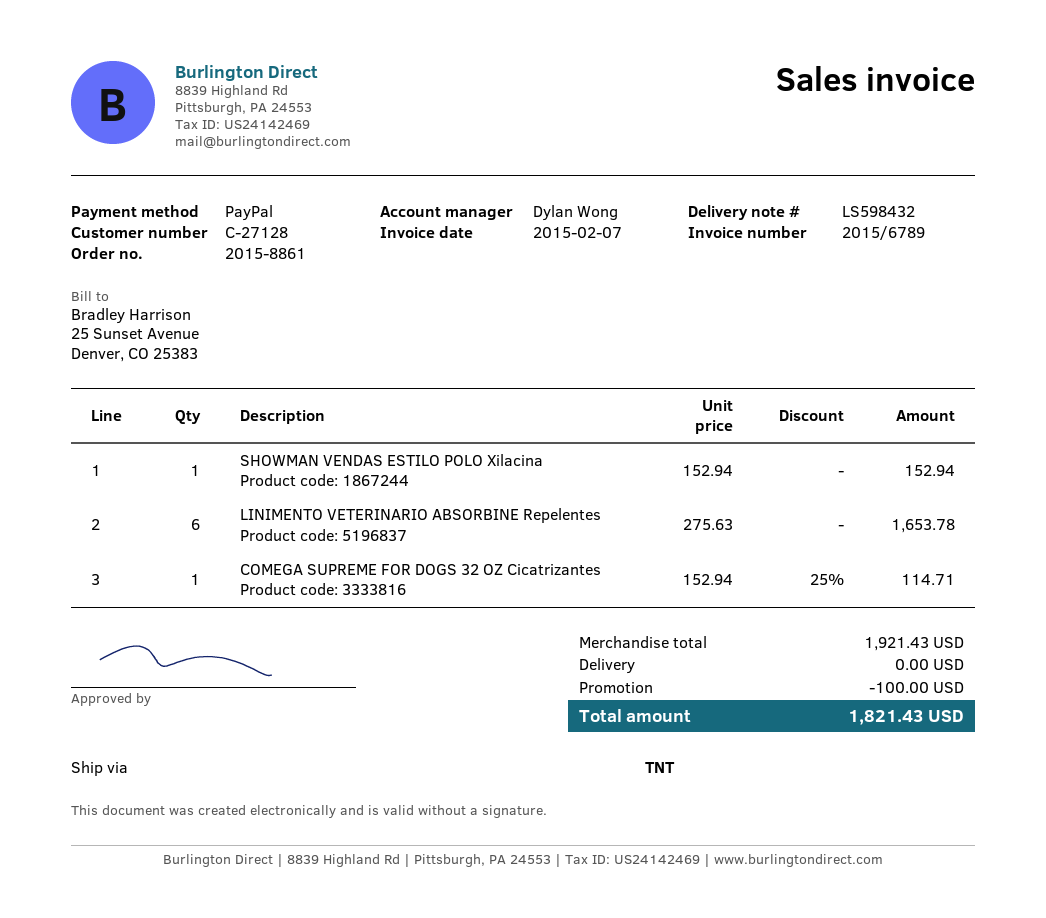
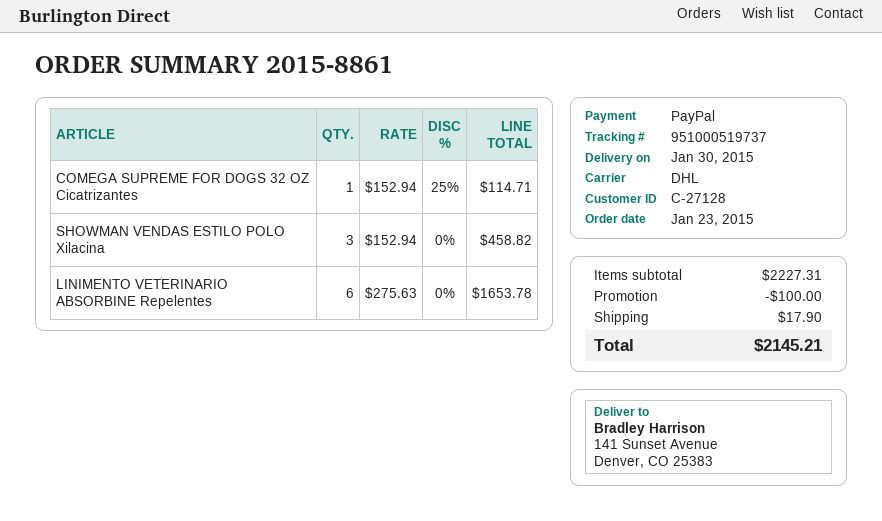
shipping method: TNT -> DHL
SHOWMAN VENDAS ESTILO POLO Xilacina: 1 x 152.94 = 152.94 -> 3 x 152.94 = 458.82
subtotal: 1921.43 -> 2227.31
shipping: 0.00 -> 17.90
total: 1821.43 -> 2145.21

